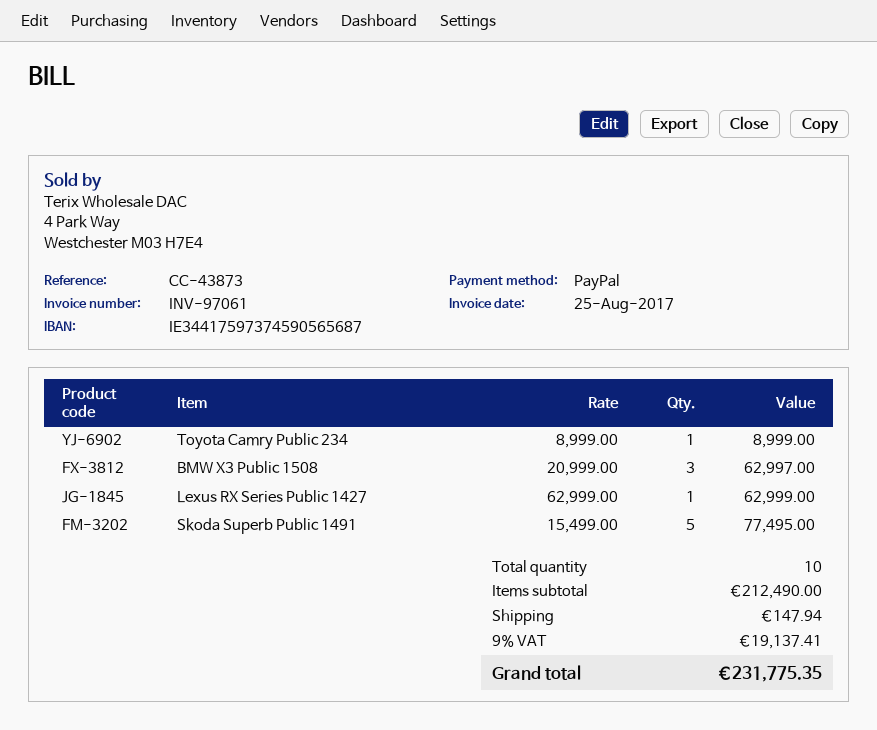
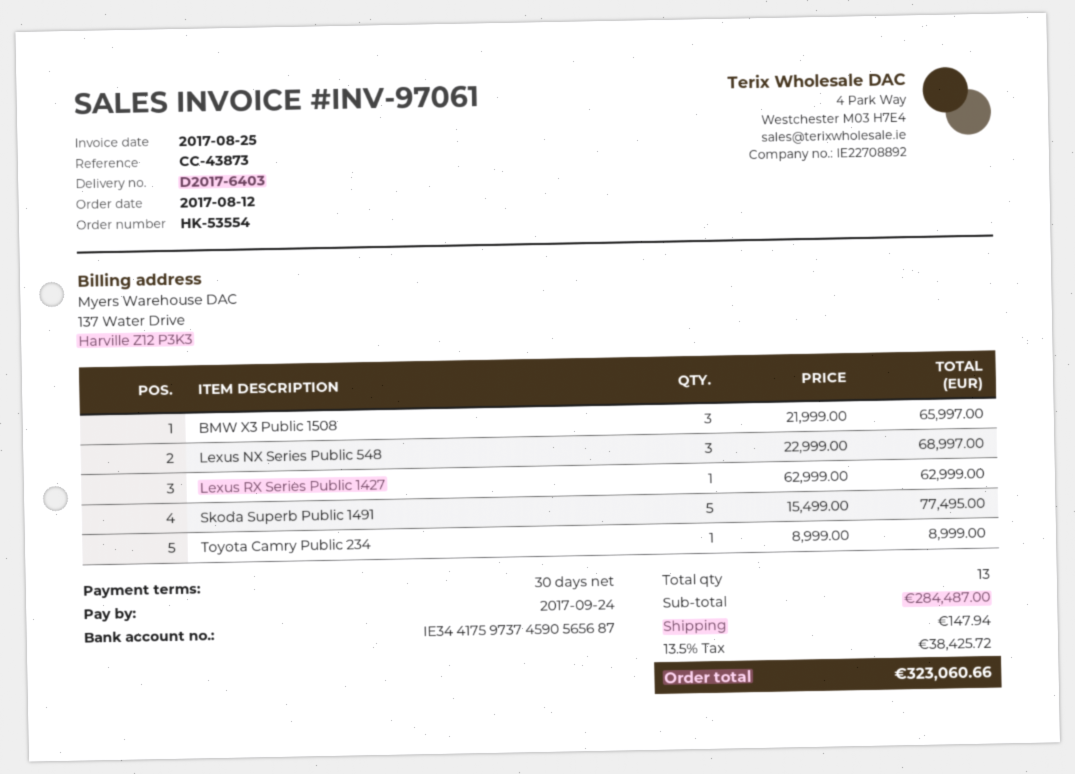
BMW X3 Public 1508: 3 x 20999.00 = 62997.00 -> 3 x 21999.00 = 65997.00
Lexus NX Series Public 548: none -> 3 x 22999.00 = 68997.00
total quantity: 10 -> 13
subtotal: 212490.00 -> 284487.00
tax: 9% = 19137.41 -> 13.5% = 38425.72
total: 231775.35 -> 323060.66

